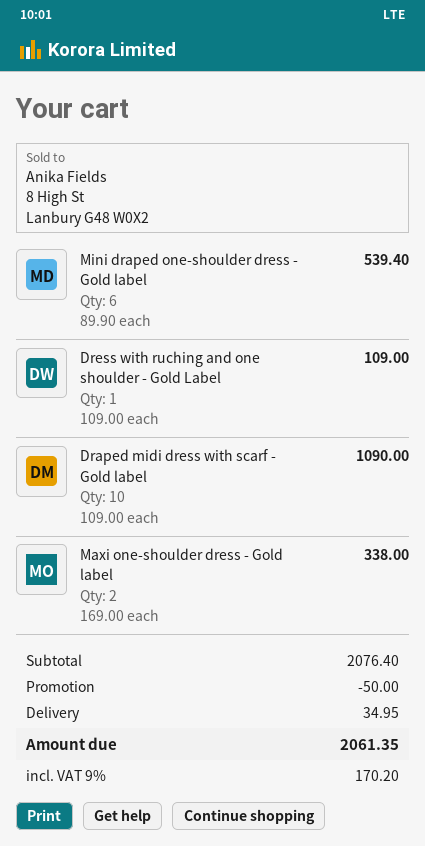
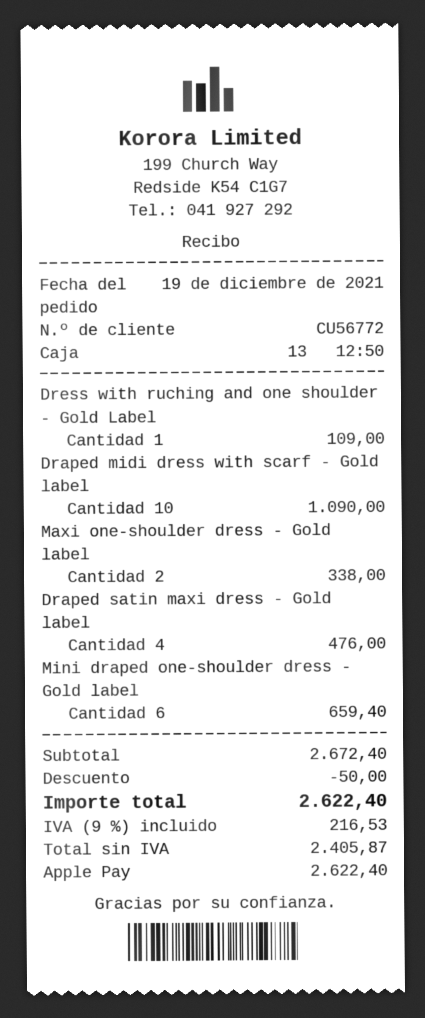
Mini draped one-shoulder dress - Gold label: 6 for 539.40 -> 6 for 659.40
Draped satin maxi dress - Gold label: none -> 4 for 476.00
subtotal: 2076.40 -> 2672.40
shipping: 34.95 -> none
tax: 9% = 170.20 -> 9% = 216.53
total: 2061.35 -> 2622.40

